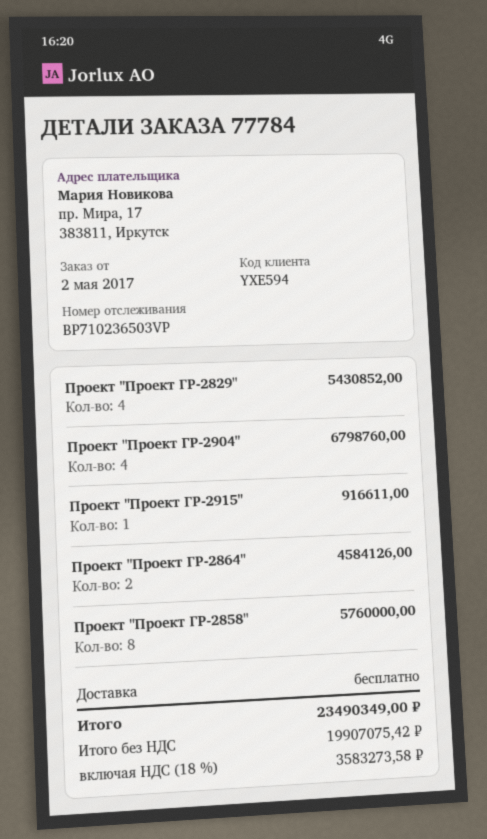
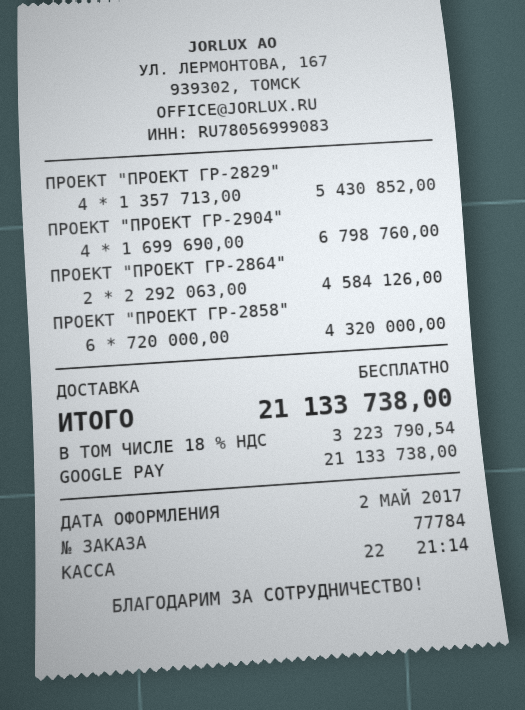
Проект "Проект ГР-2915": 1 for 916611.00 -> none
Проект "Проект ГР-2858": 8 for 5760000.00 -> 6 for 4320000.00
tax: 18% = 3583273.58 -> 18% = 3223790.54
total: 23490349.00 -> 21133738.00

